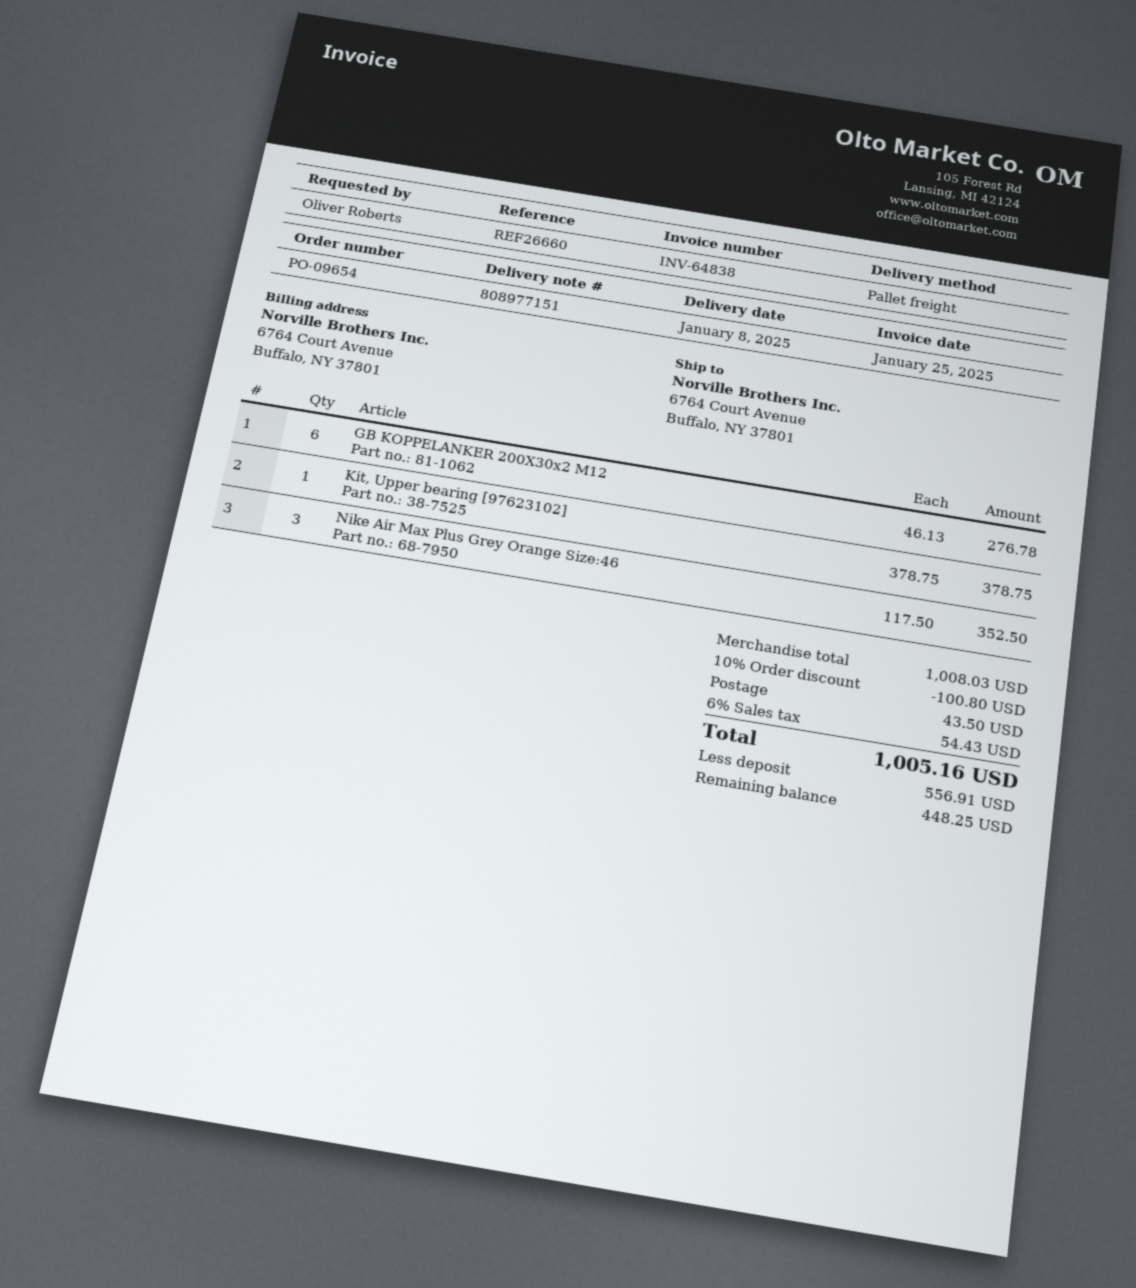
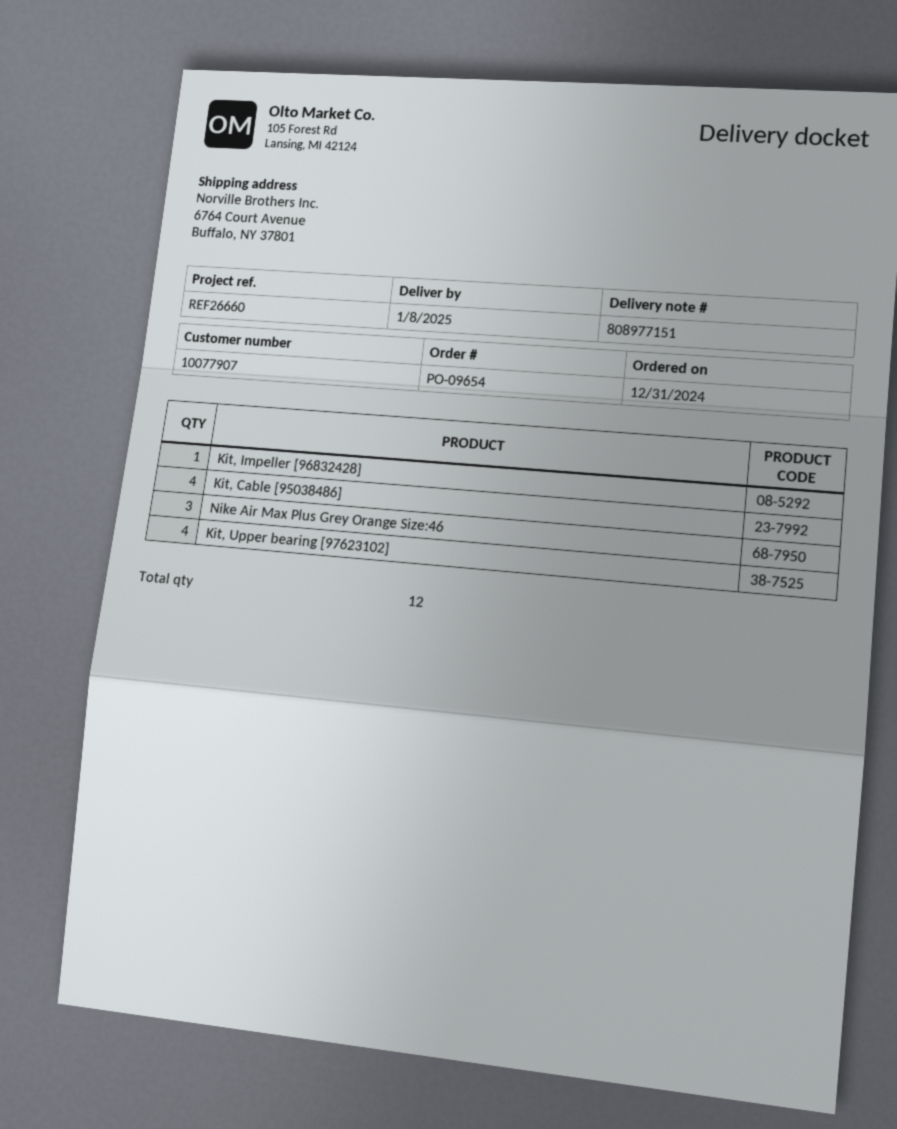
GB KOPPELANKER 200X30x2 M12: 6 -> none
Kit, Upper bearing [97623102]: 1 -> 4
Kit, Impeller [96832428]: none -> 1
Kit, Cable [95038486]: none -> 4

